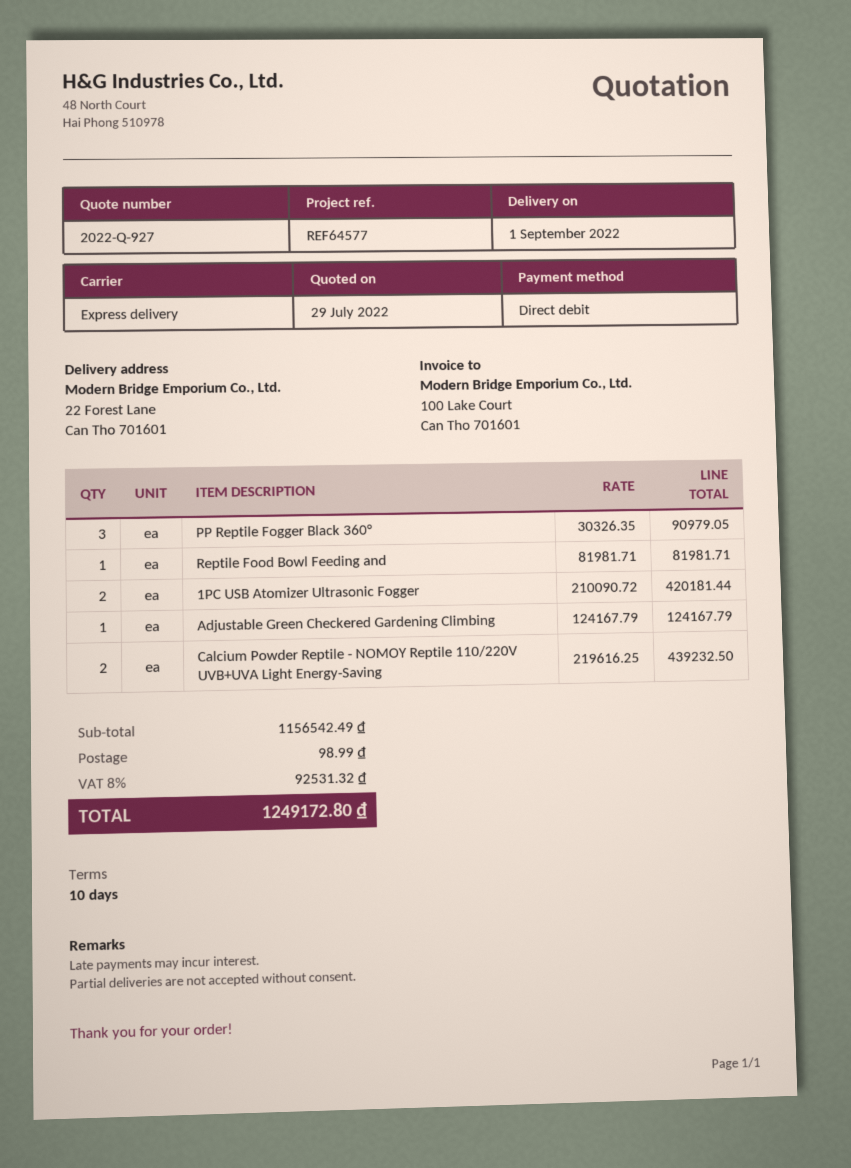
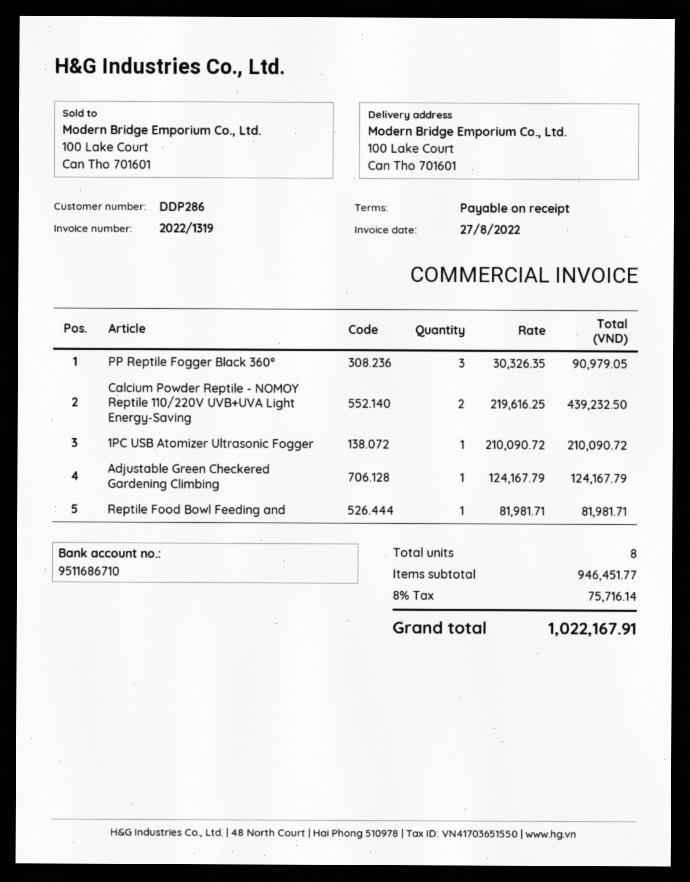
payment terms: 10 days -> on receipt
ship to: 22 Forest Lane, Can Tho 701601 -> 100 Lake Court, Can Tho 701601
1PC USB Atomizer Ultrasonic Fogger: 2 x 210090.72 = 420181.44 -> 1 x 210090.72 = 210090.72
subtotal: 1156542.49 -> 946451.77
shipping: 98.99 -> none
tax: 8% = 92531.32 -> 8% = 75716.14
total: 1249172.80 -> 1022167.91

